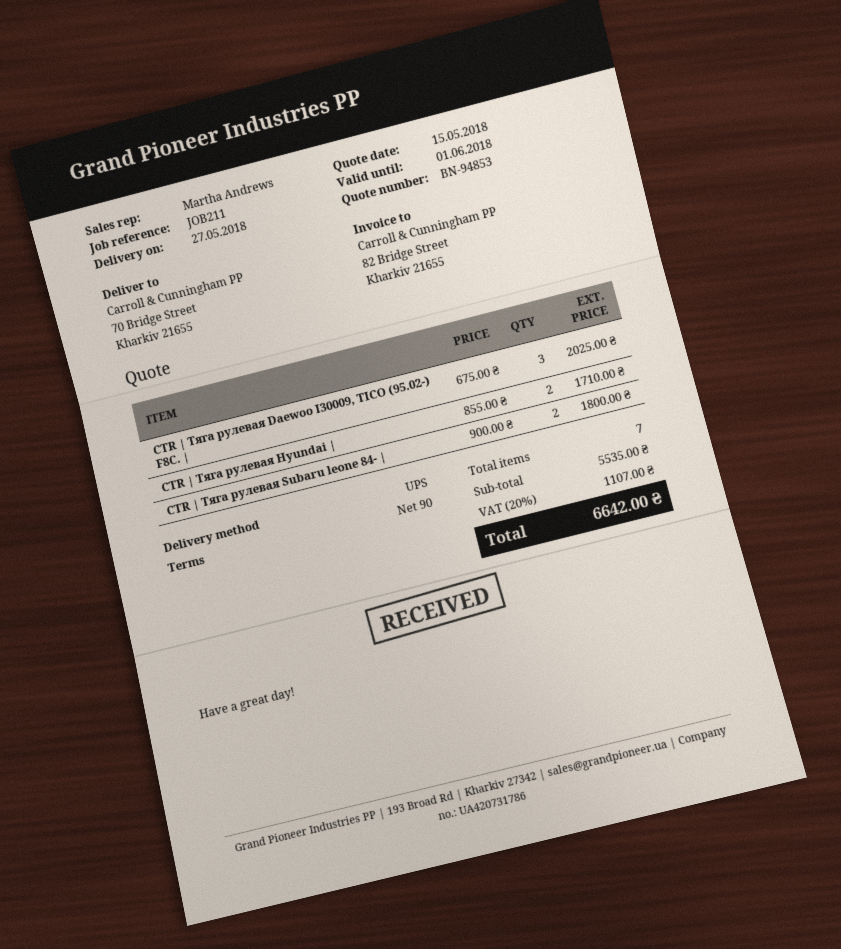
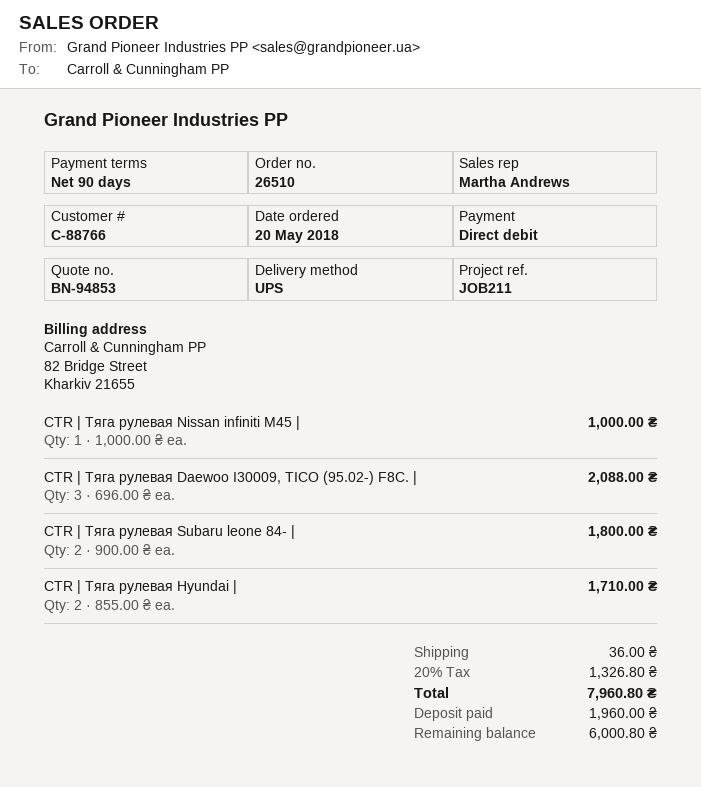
CTR | Тяга рулевая Daewoo I30009, TICO (95.02-) F8C. |: 3 x 675.00 = 2025.00 -> 3 x 696.00 = 2088.00
CTR | Тяга рулевая Nissan infiniti M45 |: none -> 1 x 1000.00 = 1000.00
shipping: none -> 36.00
tax: 20% = 1107.00 -> 20% = 1326.80
total: 6642.00 -> 7960.80

